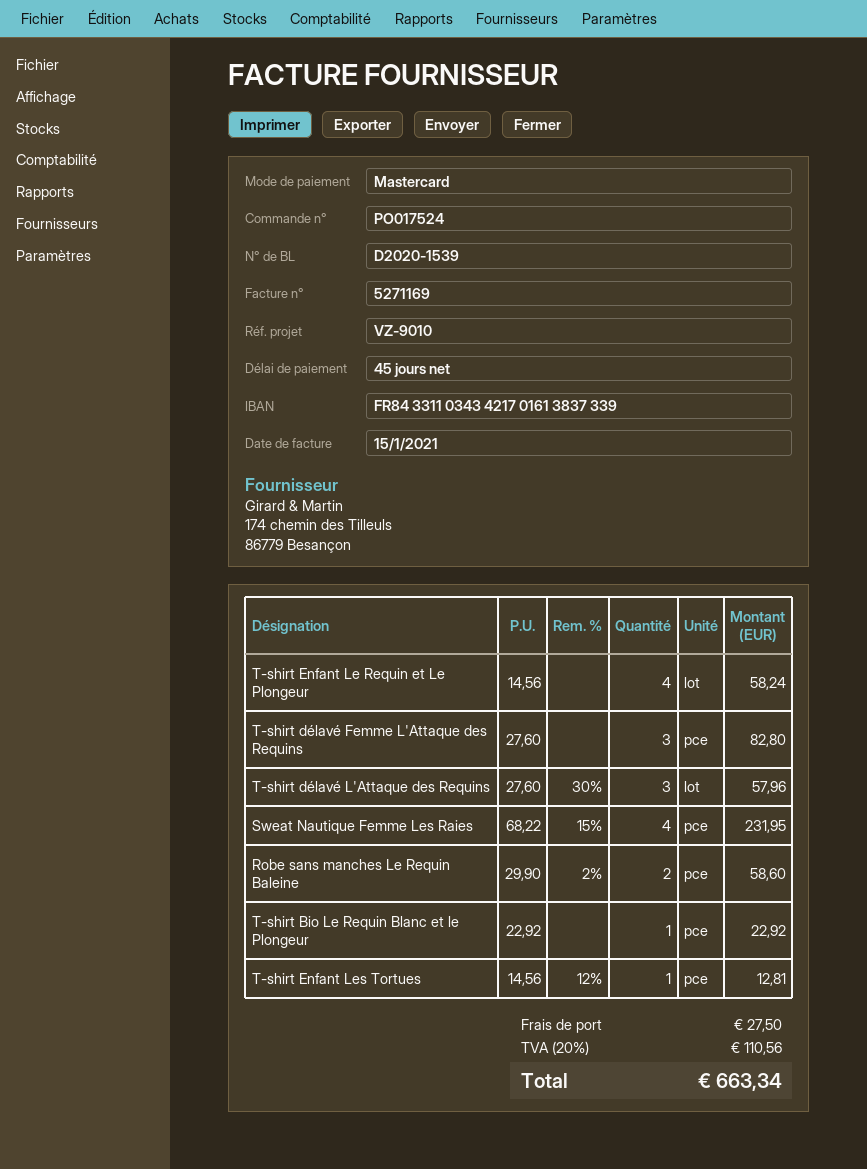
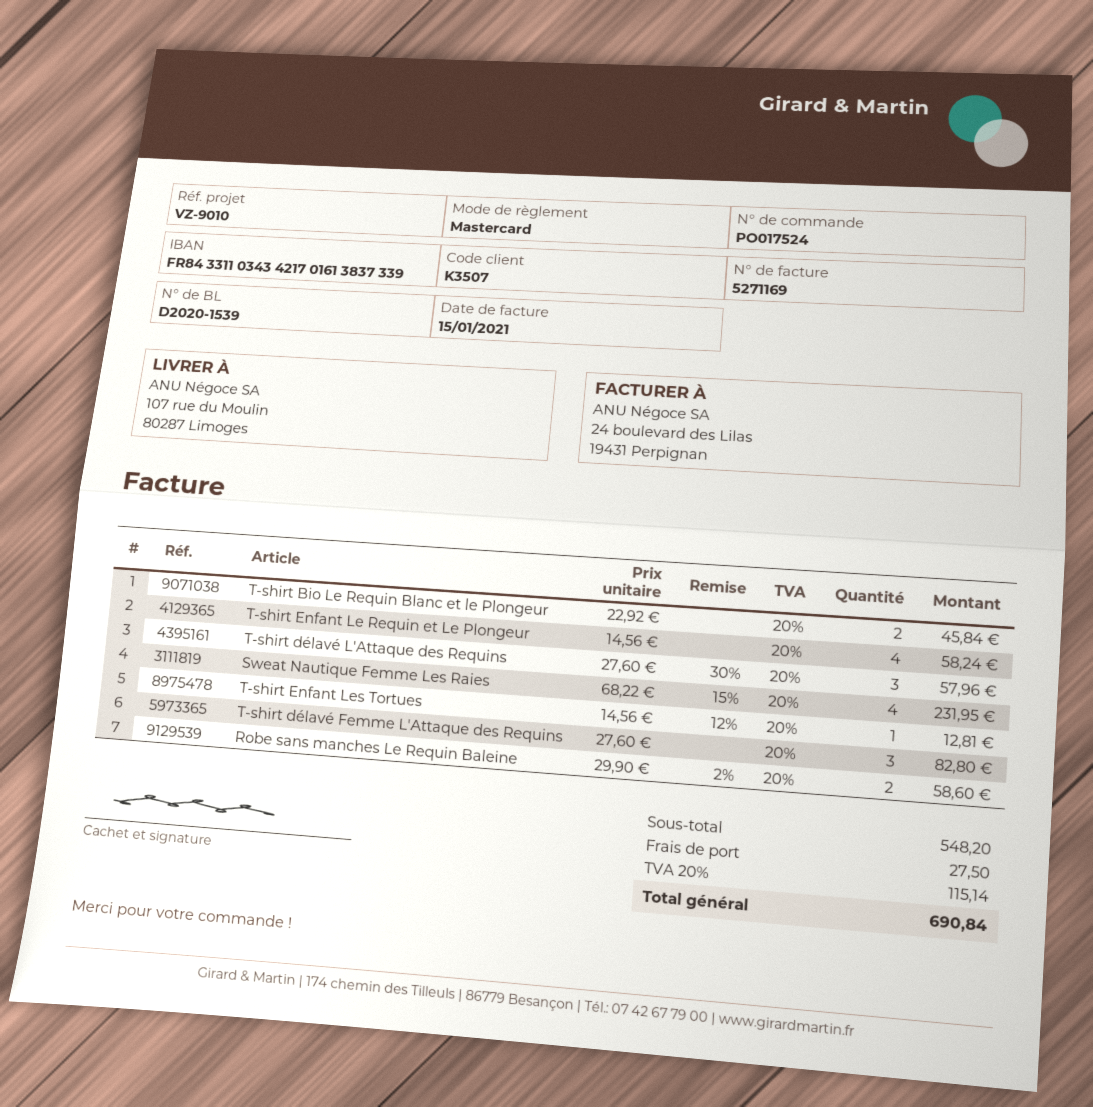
T-shirt Bio Le Requin Blanc et le Plongeur: 1 x 22.92 = 22.92 -> 2 x 22.92 = 45.84
tax: 20% = 110.56 -> 20% = 115.14
total: 663.34 -> 690.84

